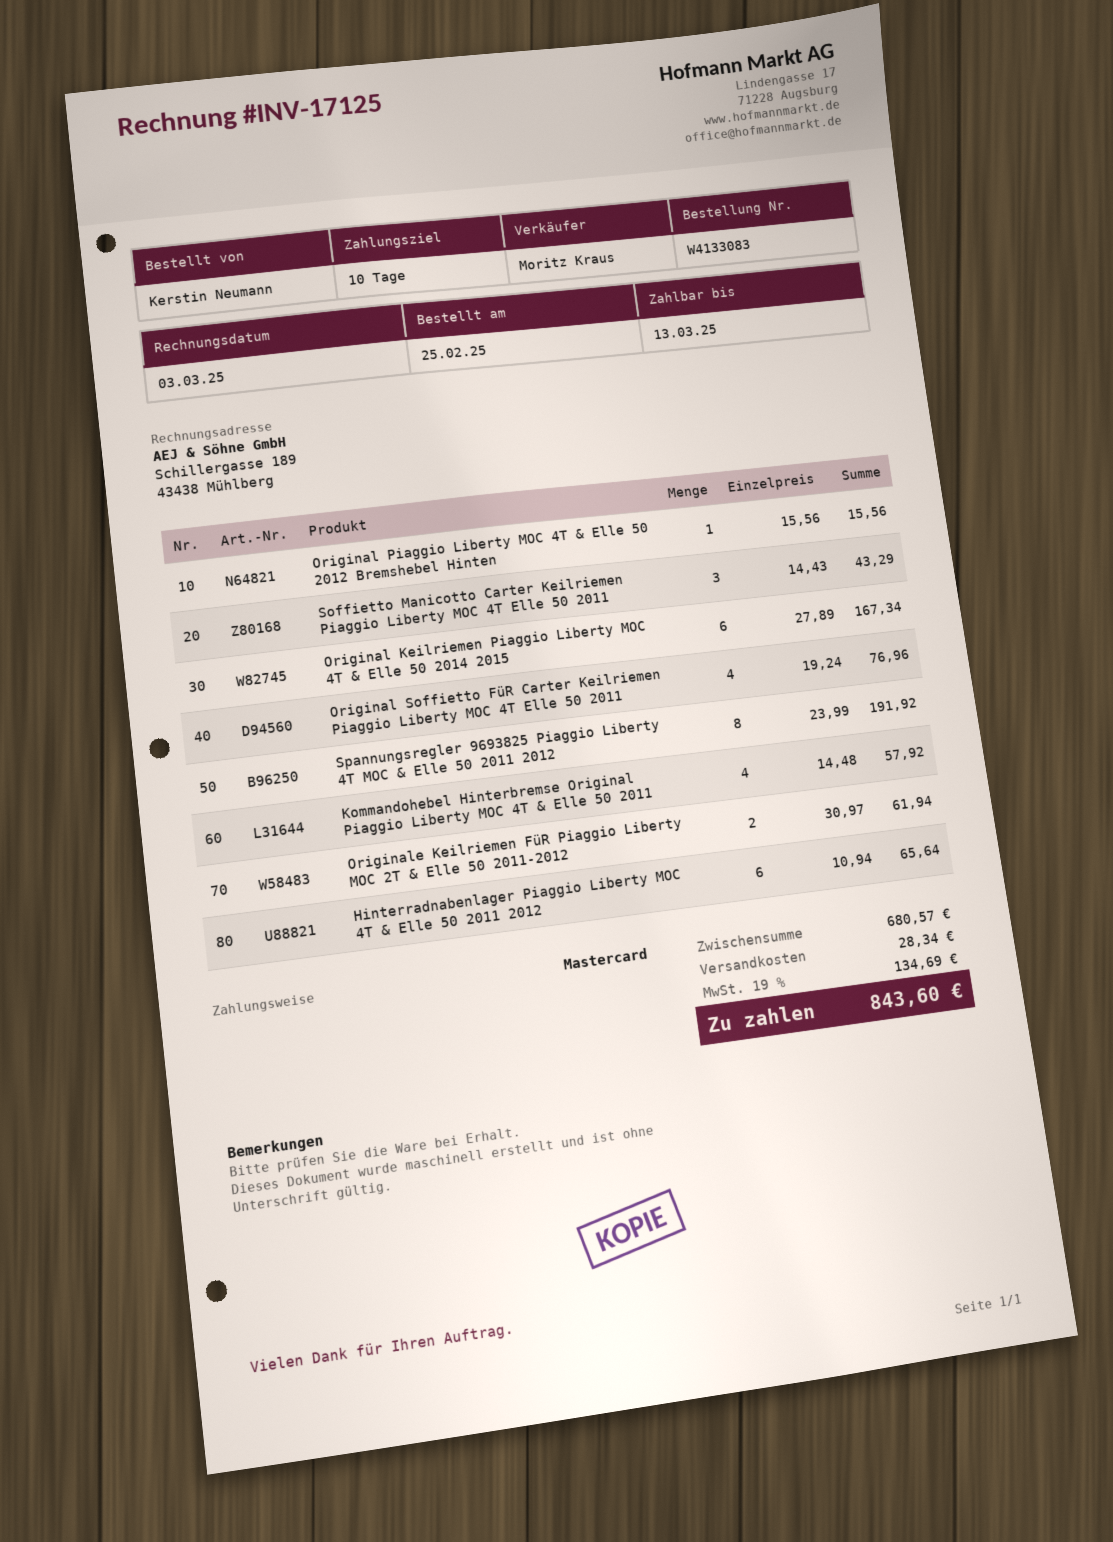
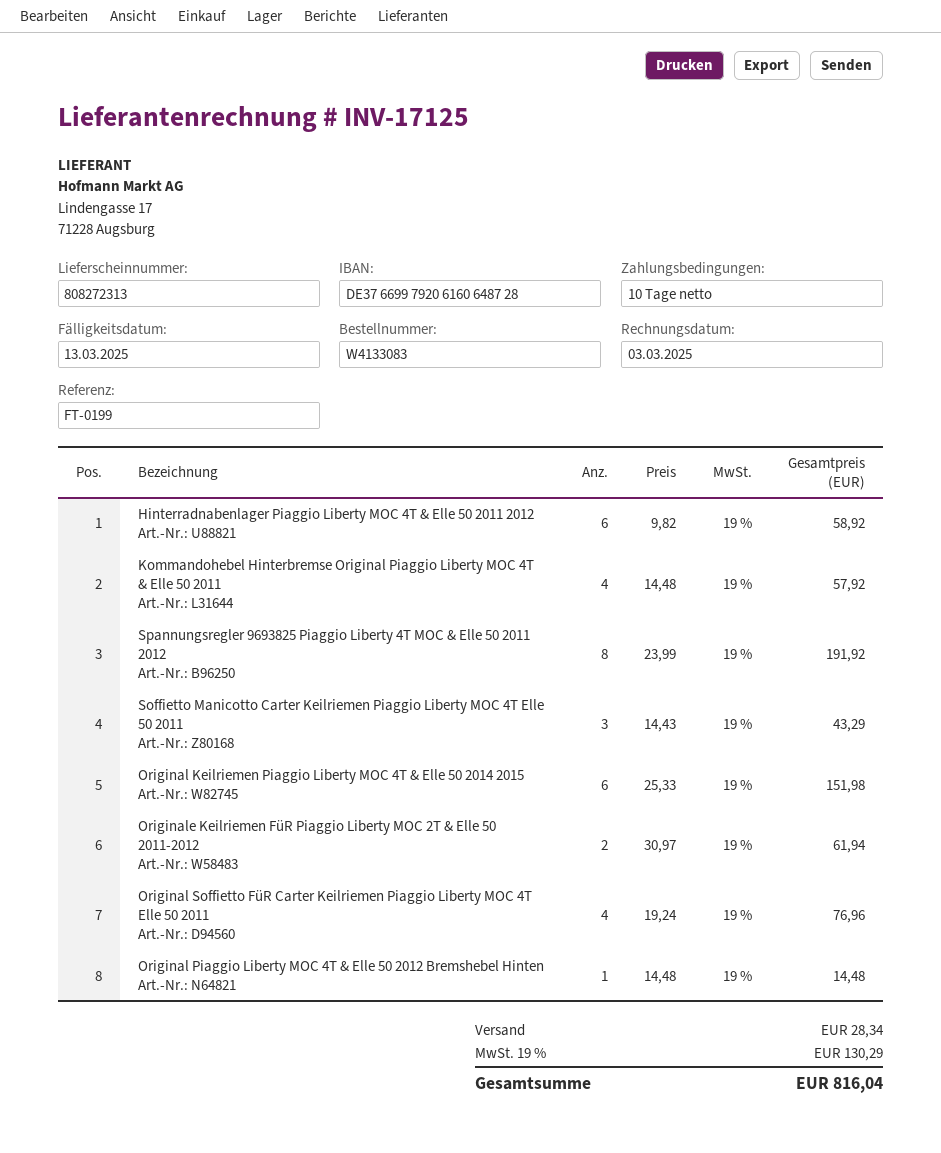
Original Piaggio Liberty MOC 4T & Elle 50 2012 Bremshebel Hinten: 1 x 15.56 = 15.56 -> 1 x 14.48 = 14.48
Original Keilriemen Piaggio Liberty MOC 4T & Elle 50 2014 2015: 6 x 27.89 = 167.34 -> 6 x 25.33 = 151.98
Hinterradnabenlager Piaggio Liberty MOC 4T & Elle 50 2011 2012: 6 x 10.94 = 65.64 -> 6 x 9.82 = 58.92
tax: 19% = 134.69 -> 19% = 130.29
total: 843.60 -> 816.04

